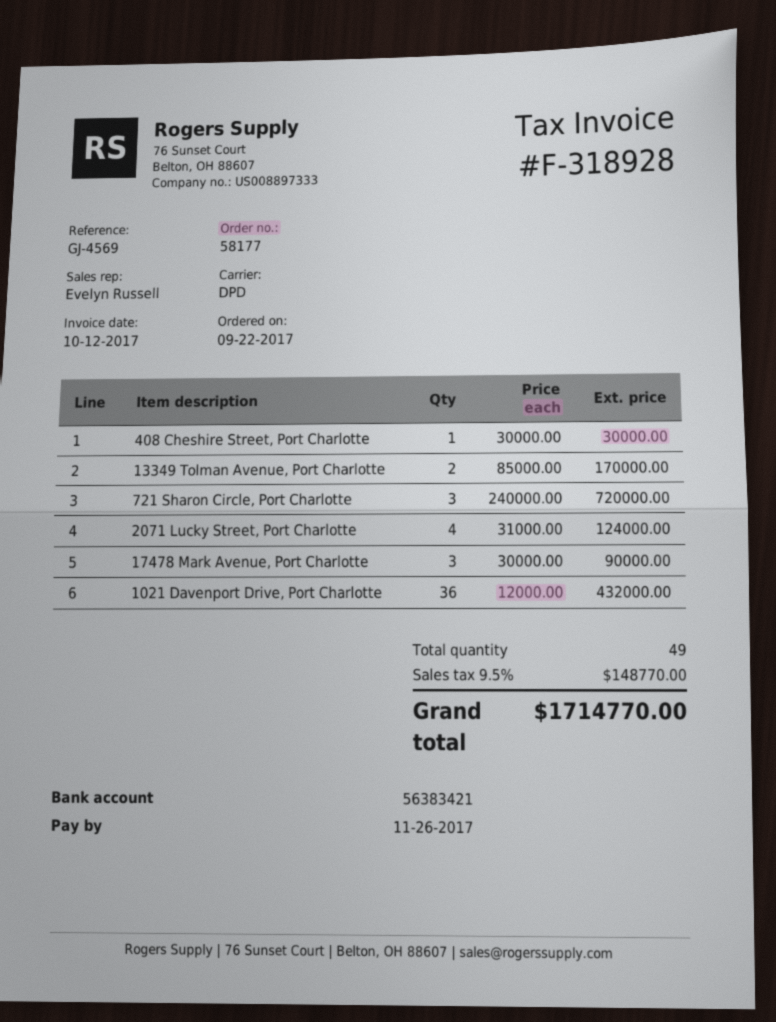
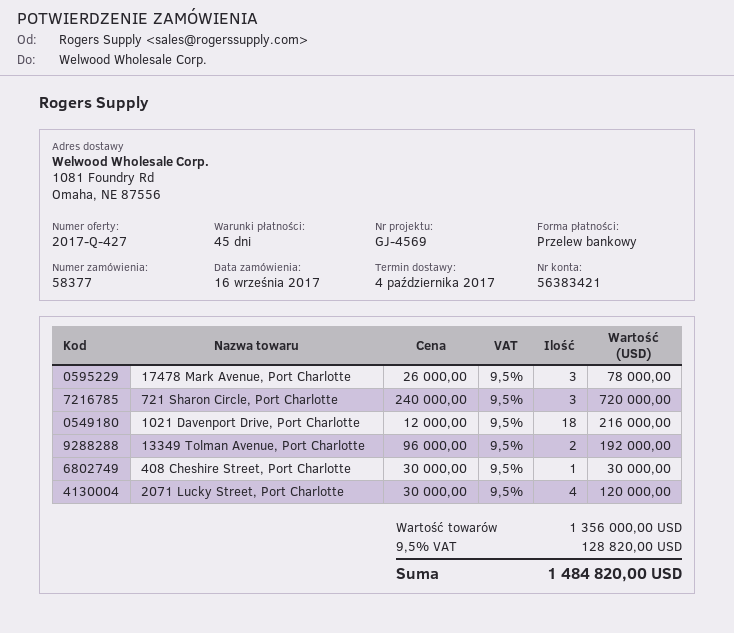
order number: 58177 -> 58377
order date: 2017-09-22 -> 2017-09-16
13349 Tolman Avenue, Port Charlotte: 2 x 85000.00 = 170000.00 -> 2 x 96000.00 = 192000.00
2071 Lucky Street, Port Charlotte: 4 x 31000.00 = 124000.00 -> 4 x 30000.00 = 120000.00
17478 Mark Avenue, Port Charlotte: 3 x 30000.00 = 90000.00 -> 3 x 26000.00 = 78000.00
1021 Davenport Drive, Port Charlotte: 36 x 12000.00 = 432000.00 -> 18 x 12000.00 = 216000.00
tax: 9.5% = 148770.00 -> 9.5% = 128820.00
total: 1714770.00 -> 1484820.00

